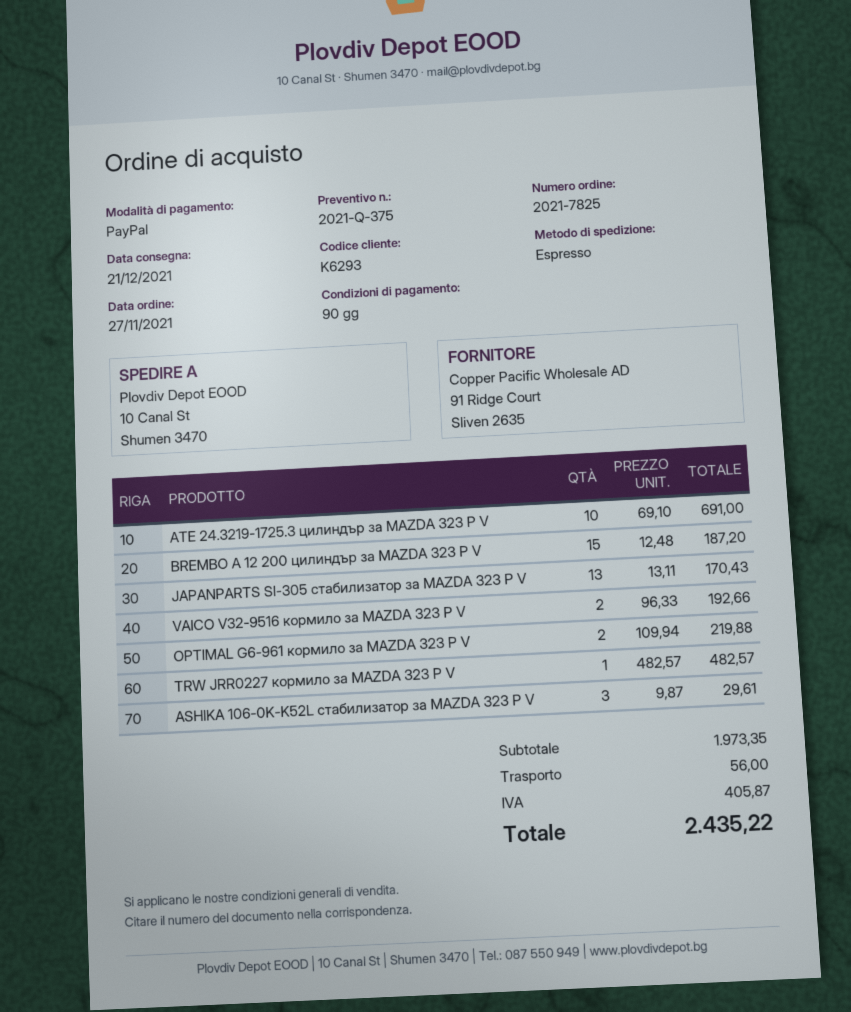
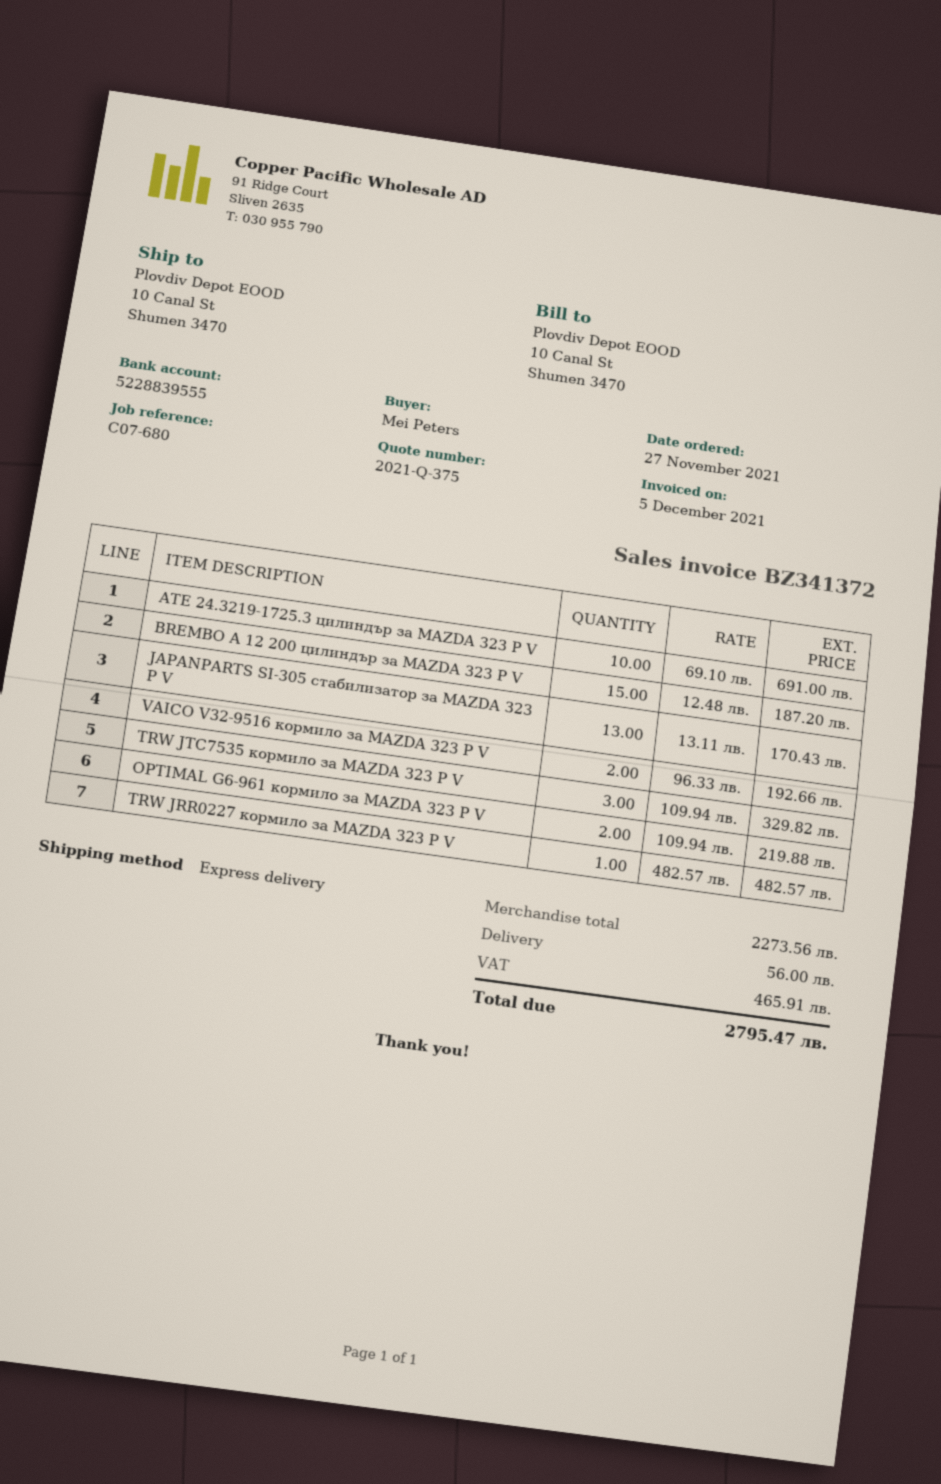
ASHIKA 106-0K-K52L стабилизатор за MAZDA 323 P V: 3 x 9.87 = 29.61 -> none
TRW JTC7535 кормило за MAZDA 323 P V: none -> 3 x 109.94 = 329.82
subtotal: 1973.35 -> 2273.56
tax: 405.87 -> 465.91
total: 2435.22 -> 2795.47

